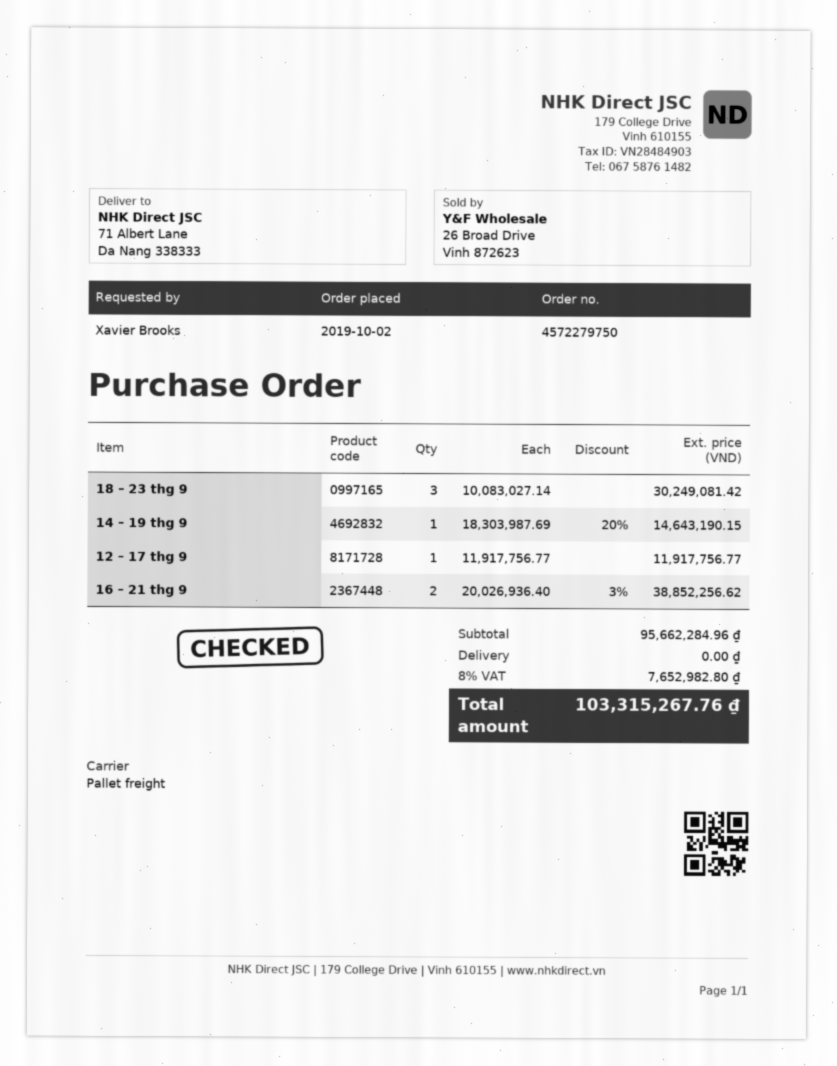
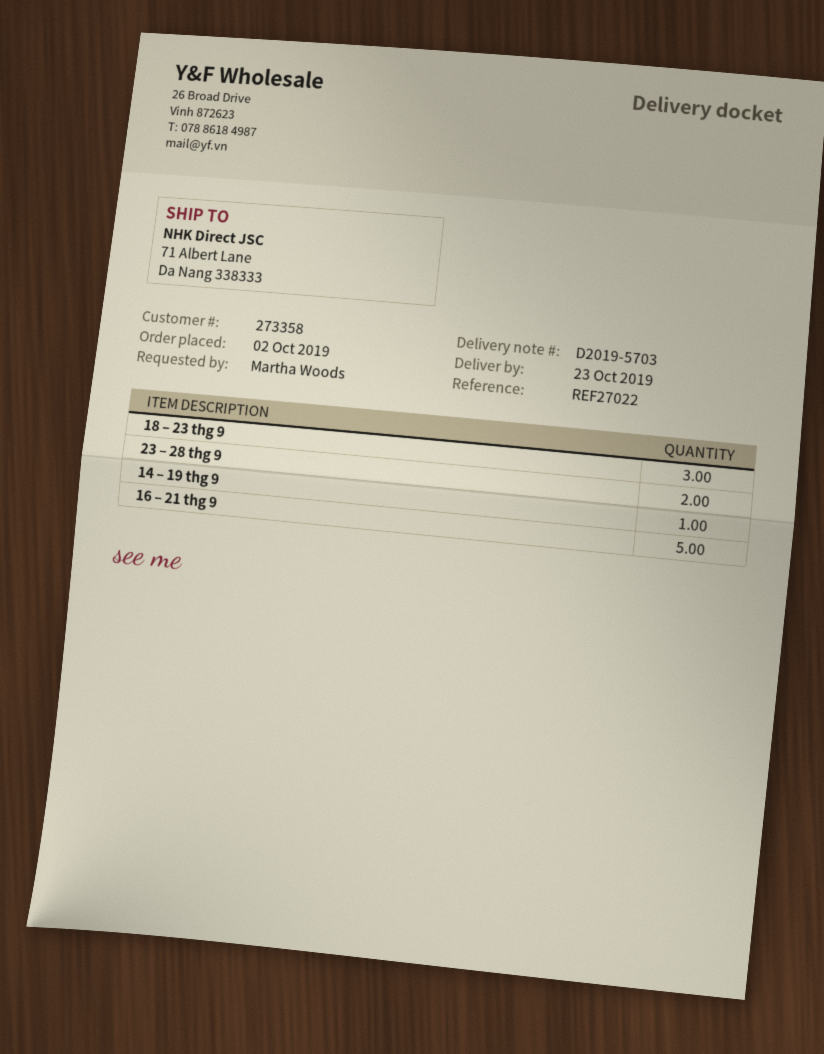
ordered by: Xavier Brooks -> Martha Woods
12 – 17 thg 9: 1 -> none
16 – 21 thg 9: 2 -> 5
23 – 28 thg 9: none -> 2

